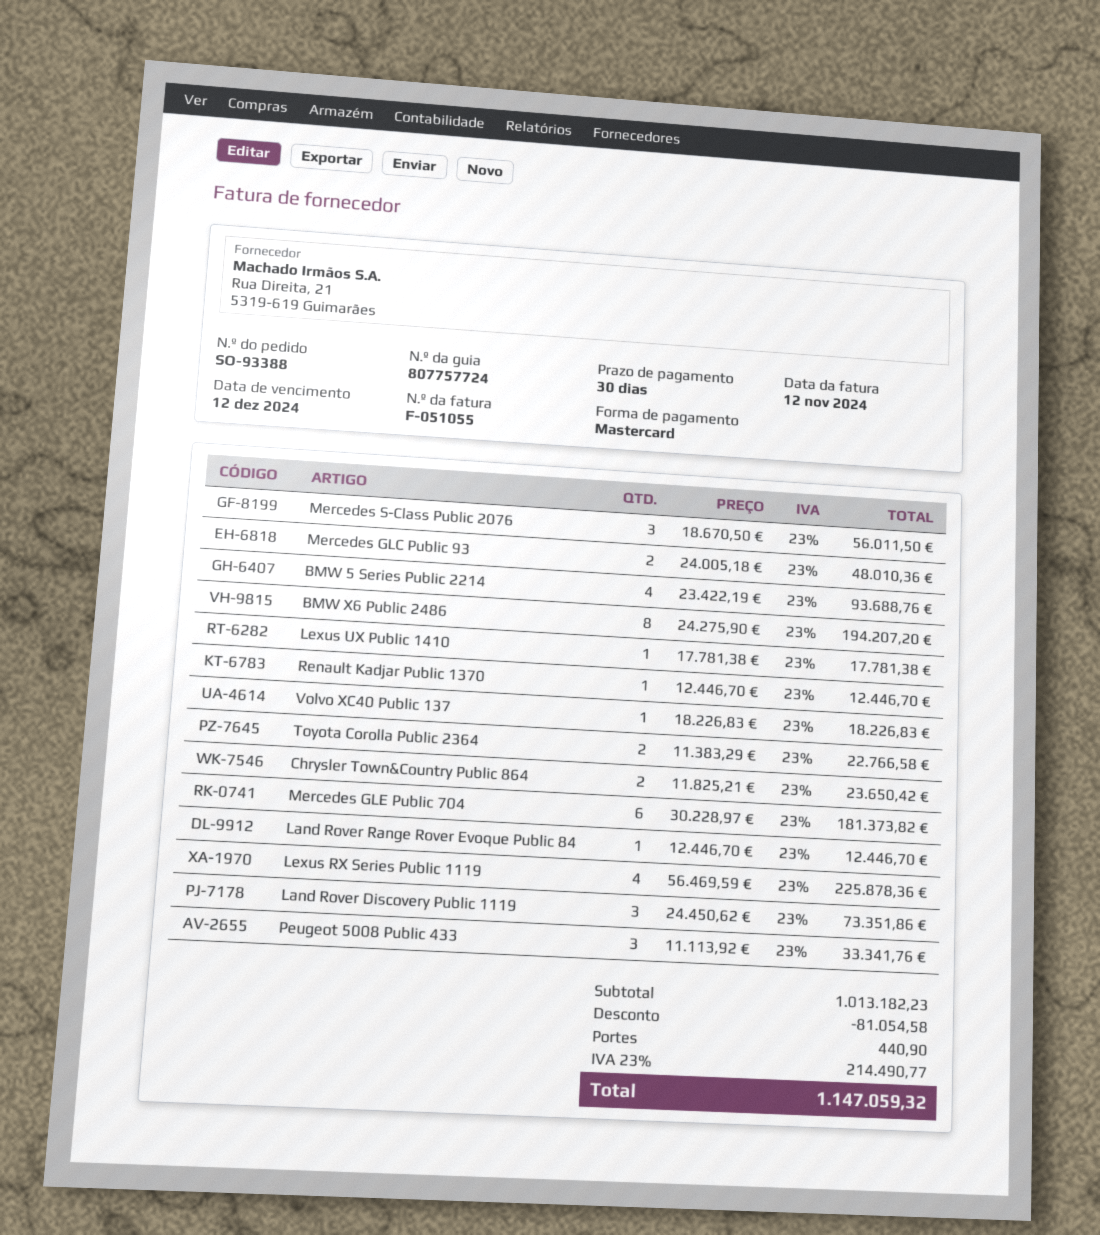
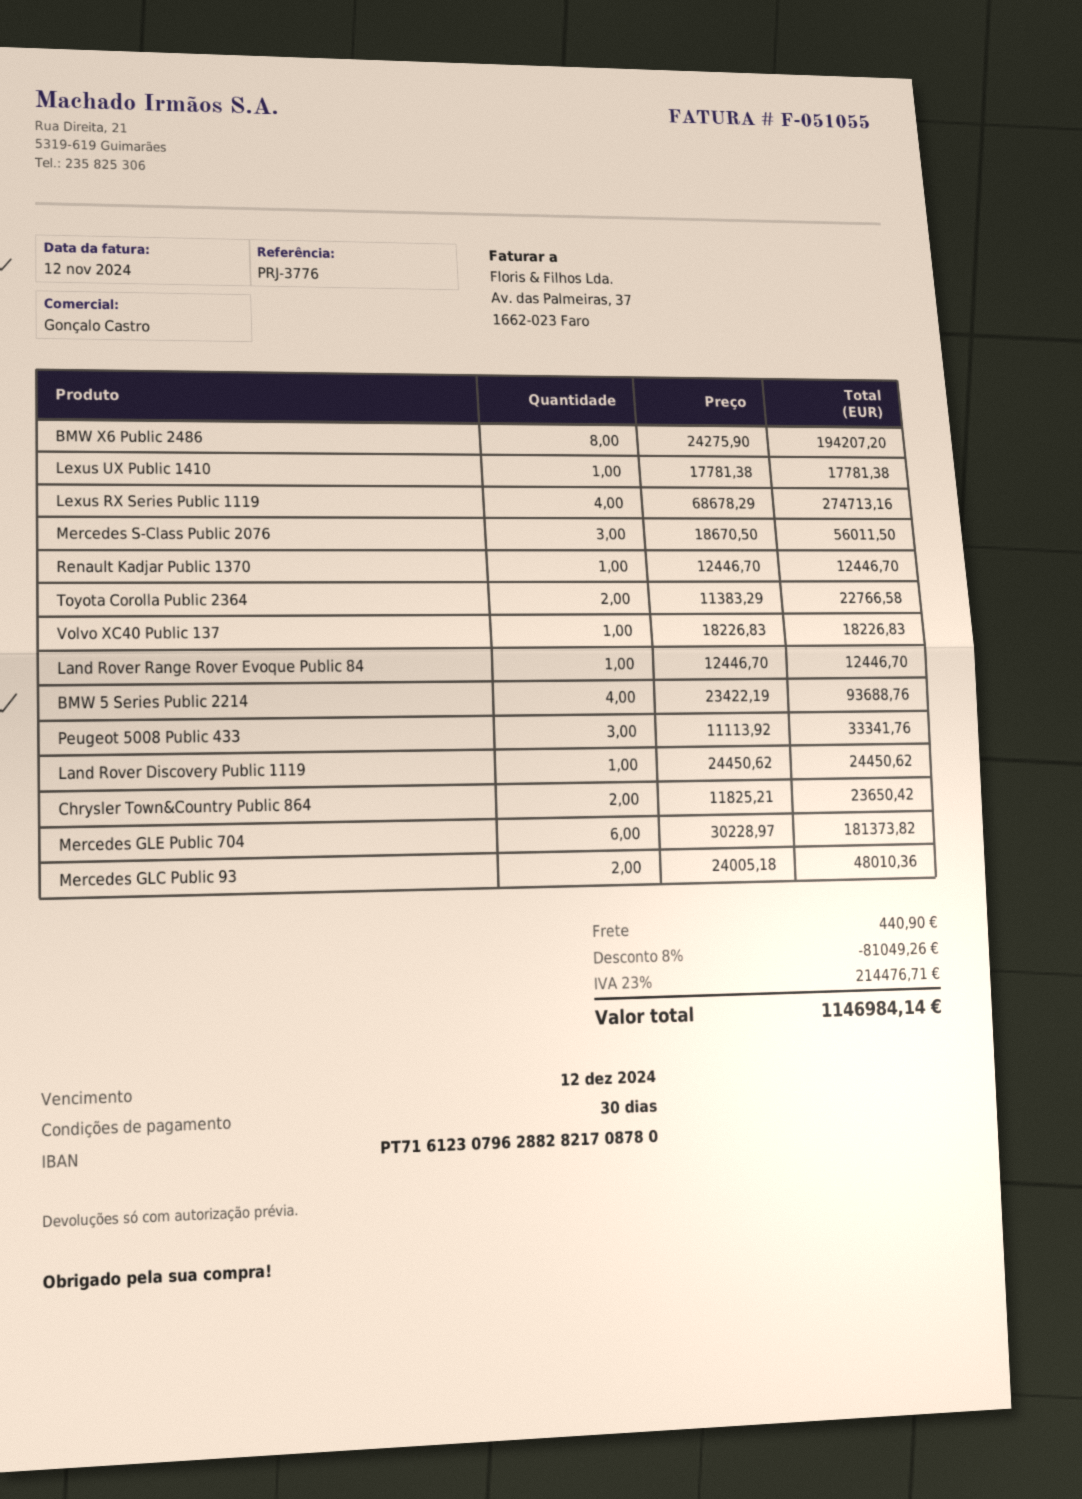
Lexus RX Series Public 1119: 4 x 56469.59 = 225878.36 -> 4 x 68678.29 = 274713.16
Land Rover Discovery Public 1119: 3 x 24450.62 = 73351.86 -> 1 x 24450.62 = 24450.62
discount: 81054.58 -> 81049.26
tax: 23% = 214490.77 -> 23% = 214476.71
total: 1147059.32 -> 1146984.14

